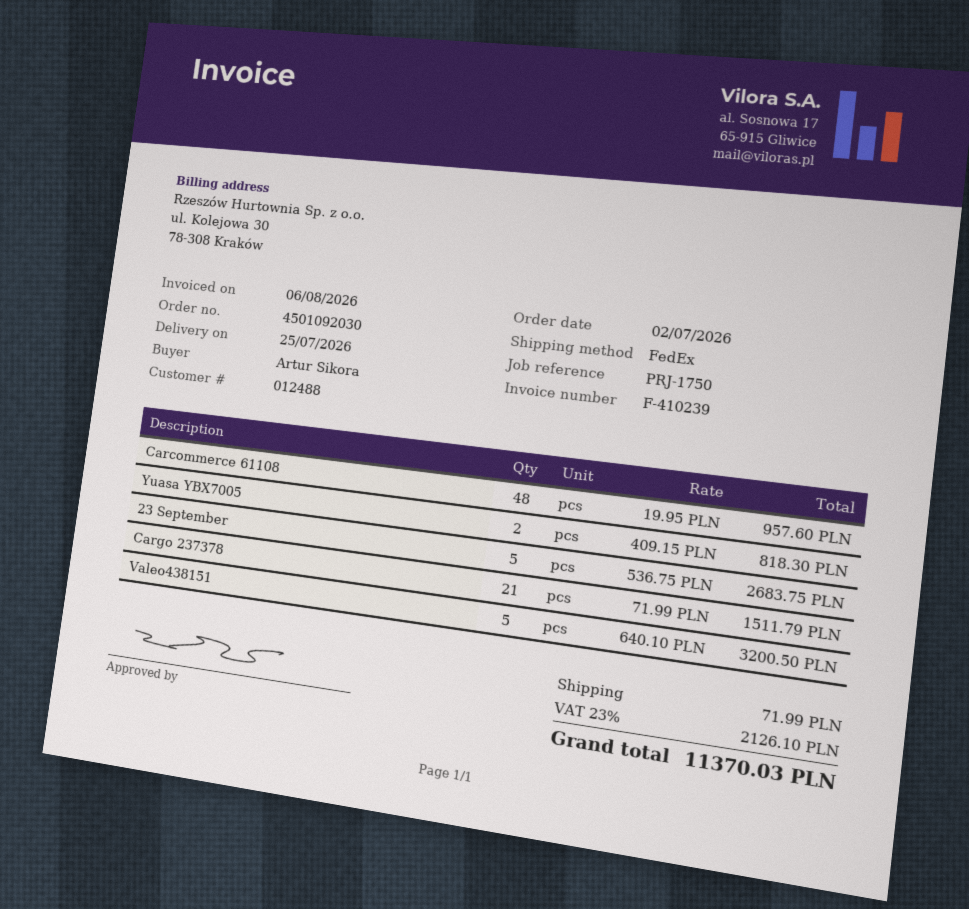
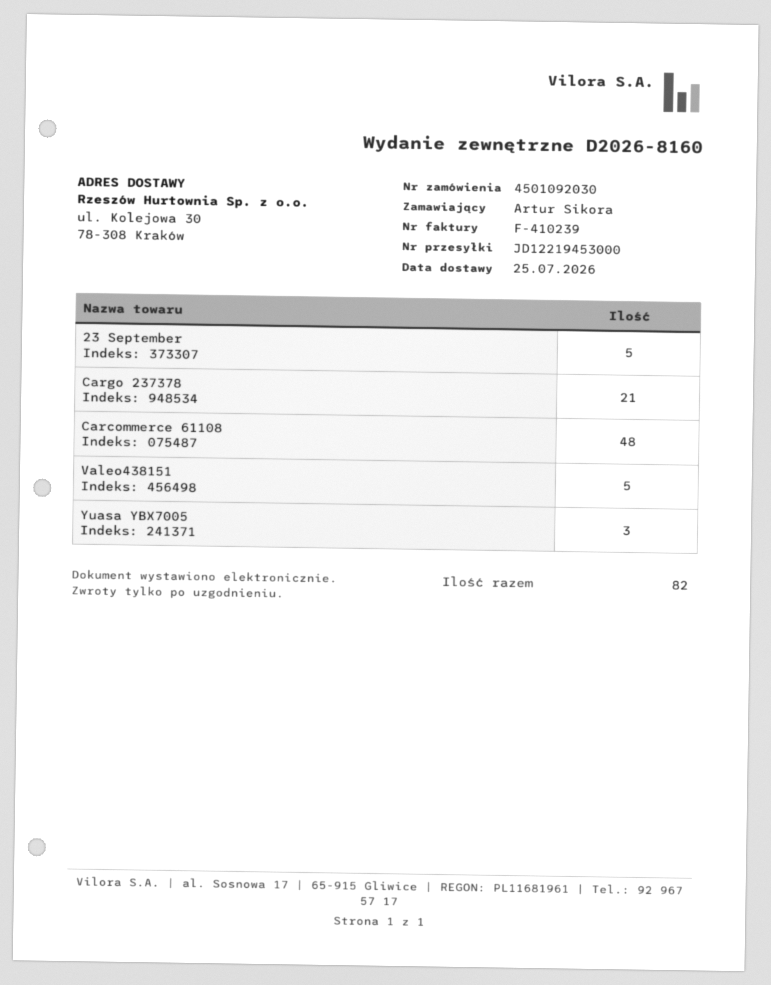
Yuasa YBX7005: 2 -> 3

